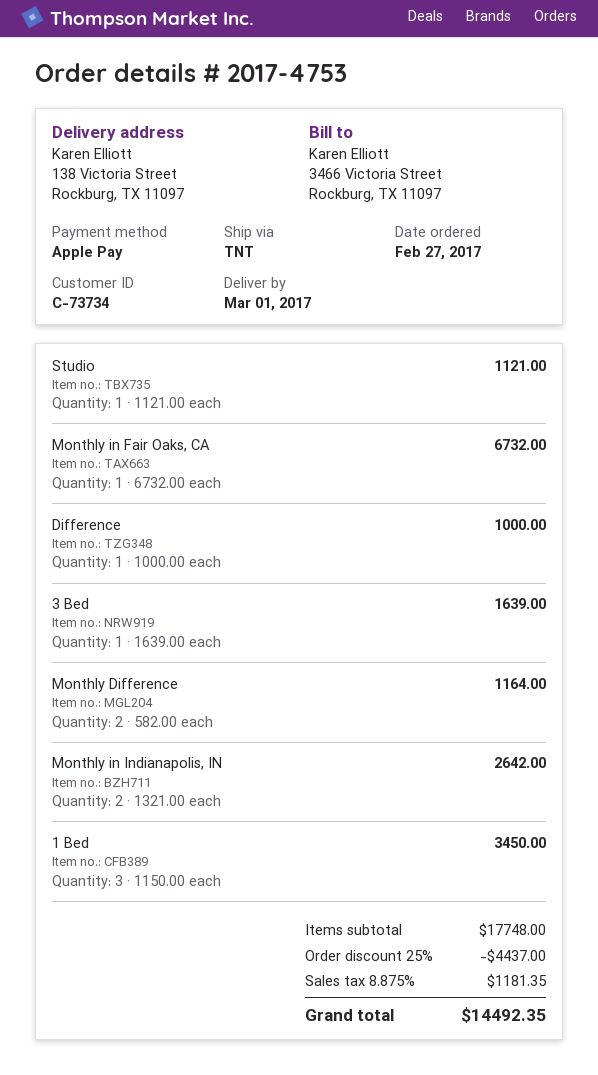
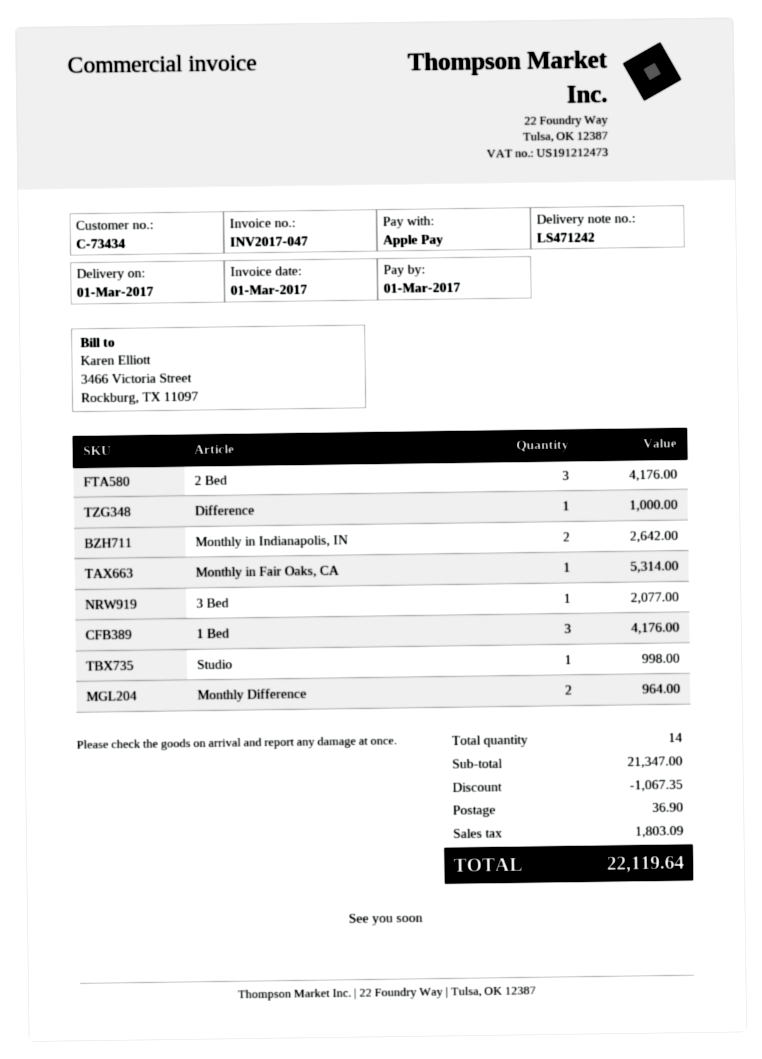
customer number: C-73734 -> C-73434
Studio: 1 for 1121.00 -> 1 for 998.00
Monthly in Fair Oaks, CA: 1 for 6732.00 -> 1 for 5314.00
3 Bed: 1 for 1639.00 -> 1 for 2077.00
Monthly Difference: 2 for 1164.00 -> 2 for 964.00
1 Bed: 3 for 3450.00 -> 3 for 4176.00
2 Bed: none -> 3 for 4176.00
subtotal: 17748.00 -> 21347.00
discount: 4437.00 -> 1067.35
shipping: none -> 36.90
tax: 1181.35 -> 1803.09
total: 14492.35 -> 22119.64

